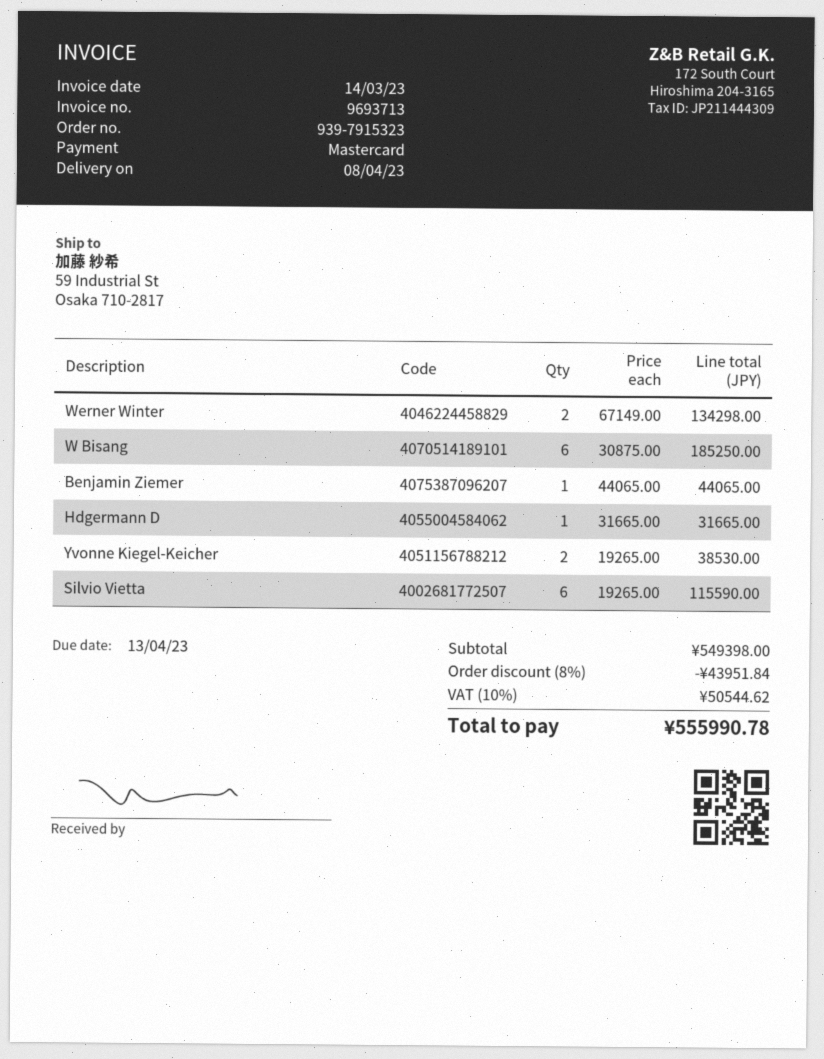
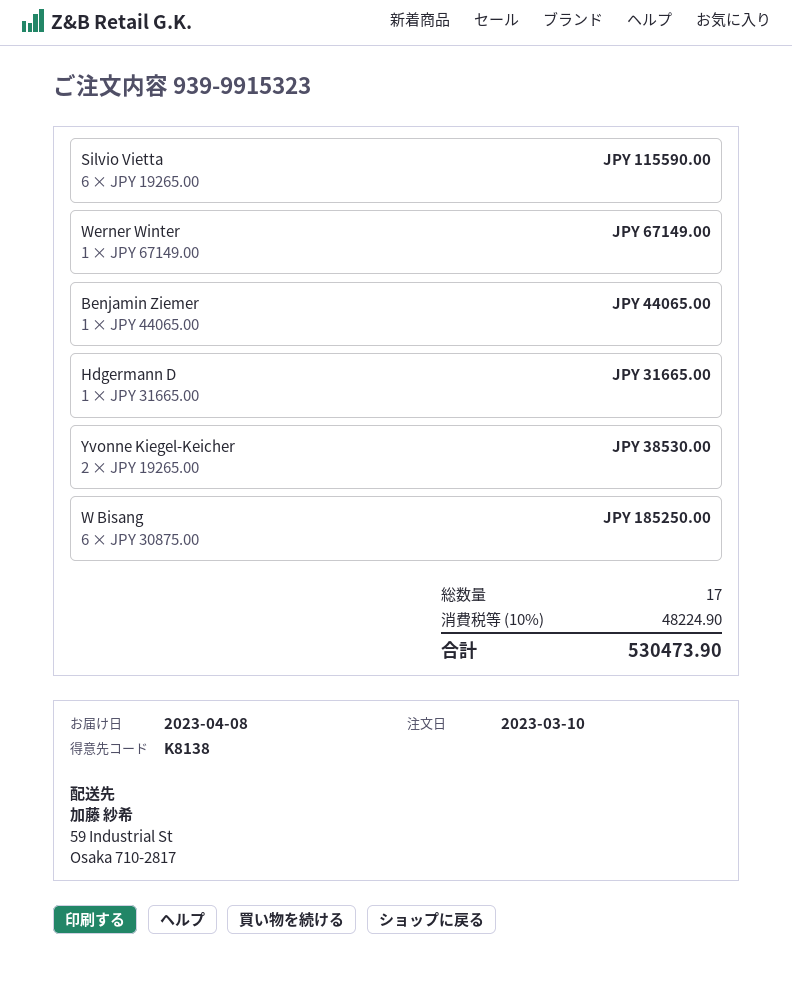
order number: 939-7915323 -> 939-9915323
Werner Winter: 2 x 67149.00 = 134298.00 -> 1 x 67149.00 = 67149.00
discount: 8% = 43951.84 -> none
tax: 10% = 50544.62 -> 10% = 48224.90
total: 555990.78 -> 530473.90

